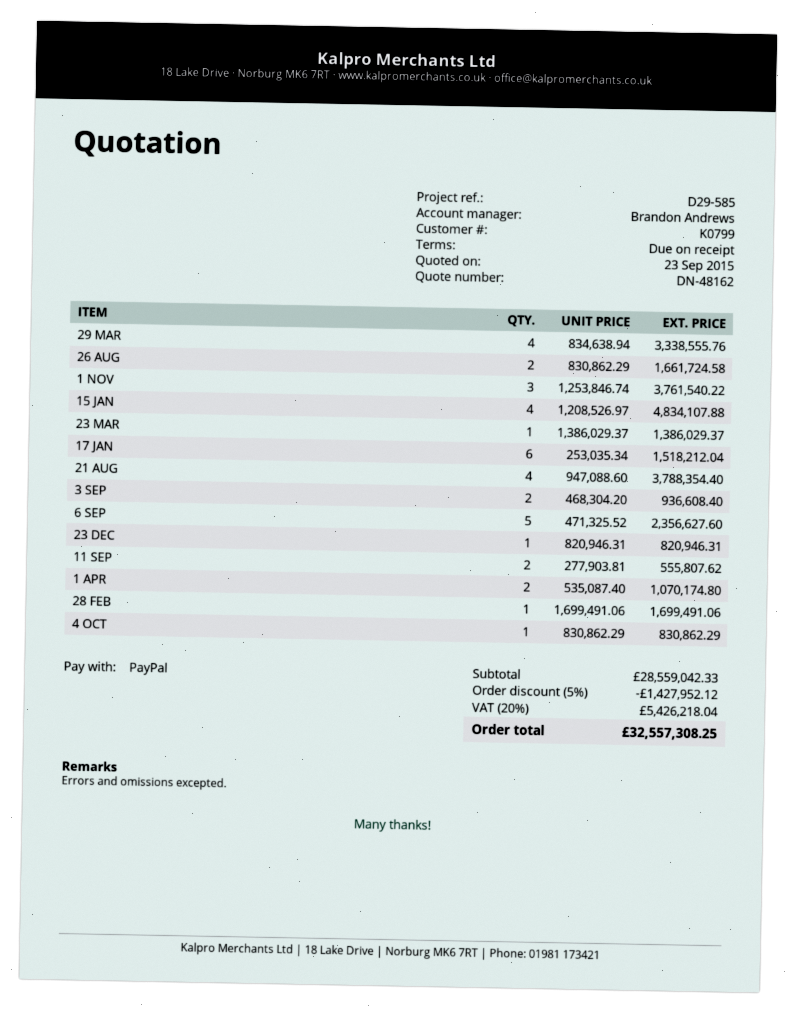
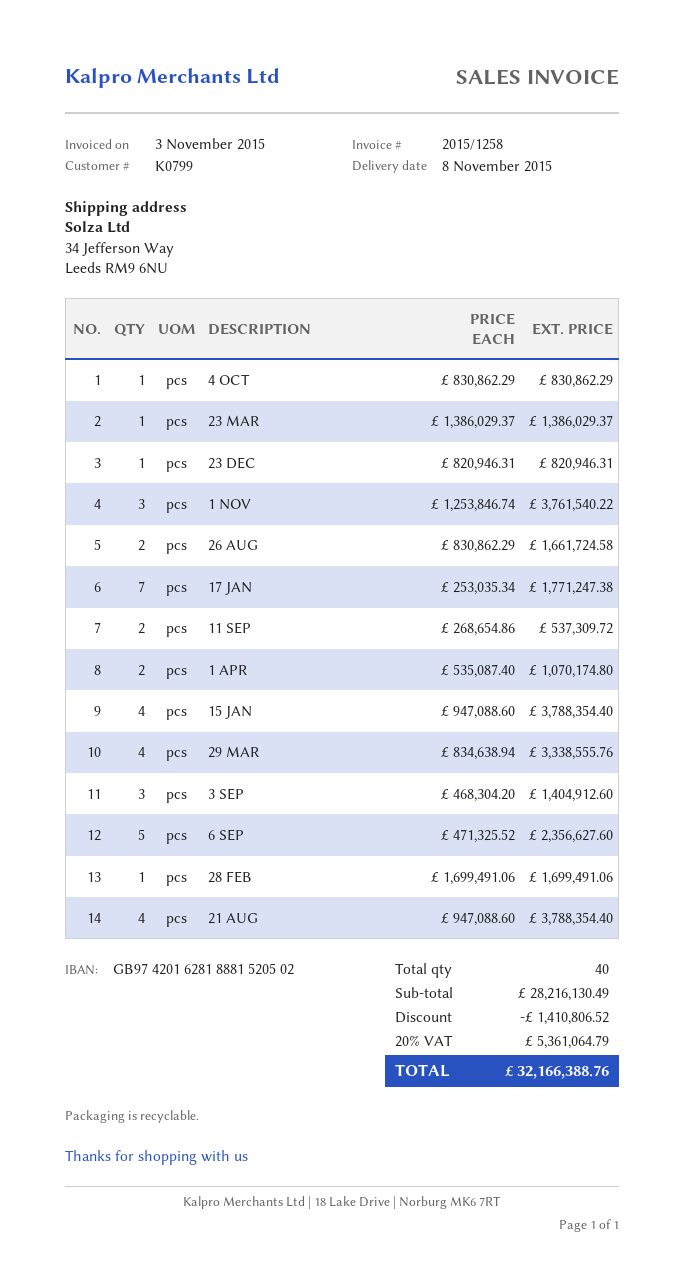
15 JAN: 4 x 1208526.97 = 4834107.88 -> 4 x 947088.60 = 3788354.40
17 JAN: 6 x 253035.34 = 1518212.04 -> 7 x 253035.34 = 1771247.38
3 SEP: 2 x 468304.20 = 936608.40 -> 3 x 468304.20 = 1404912.60
11 SEP: 2 x 277903.81 = 555807.62 -> 2 x 268654.86 = 537309.72
subtotal: 28559042.33 -> 28216130.49
discount: 1427952.12 -> 1410806.52
tax: 20% = 5426218.04 -> 20% = 5361064.79
total: 32557308.25 -> 32166388.76

